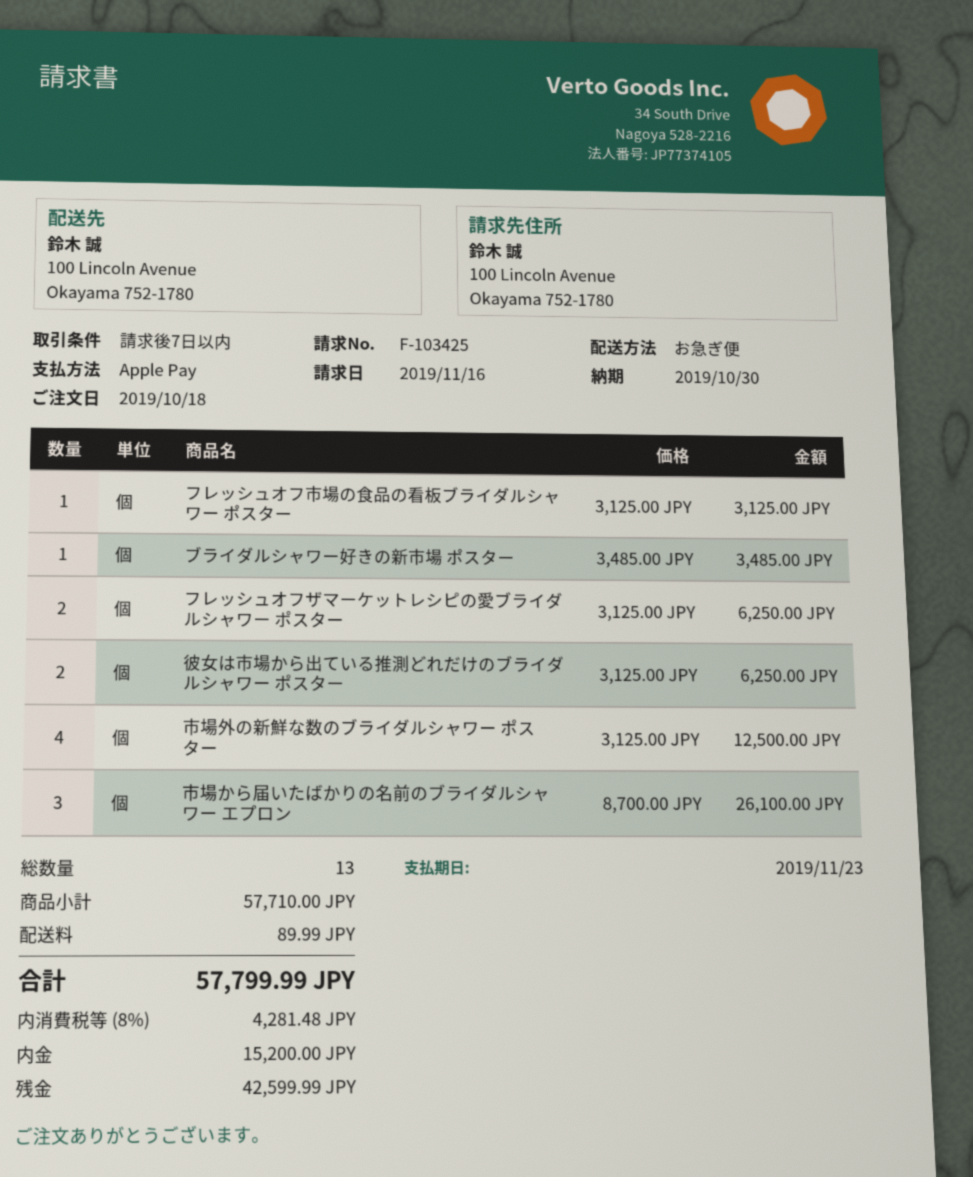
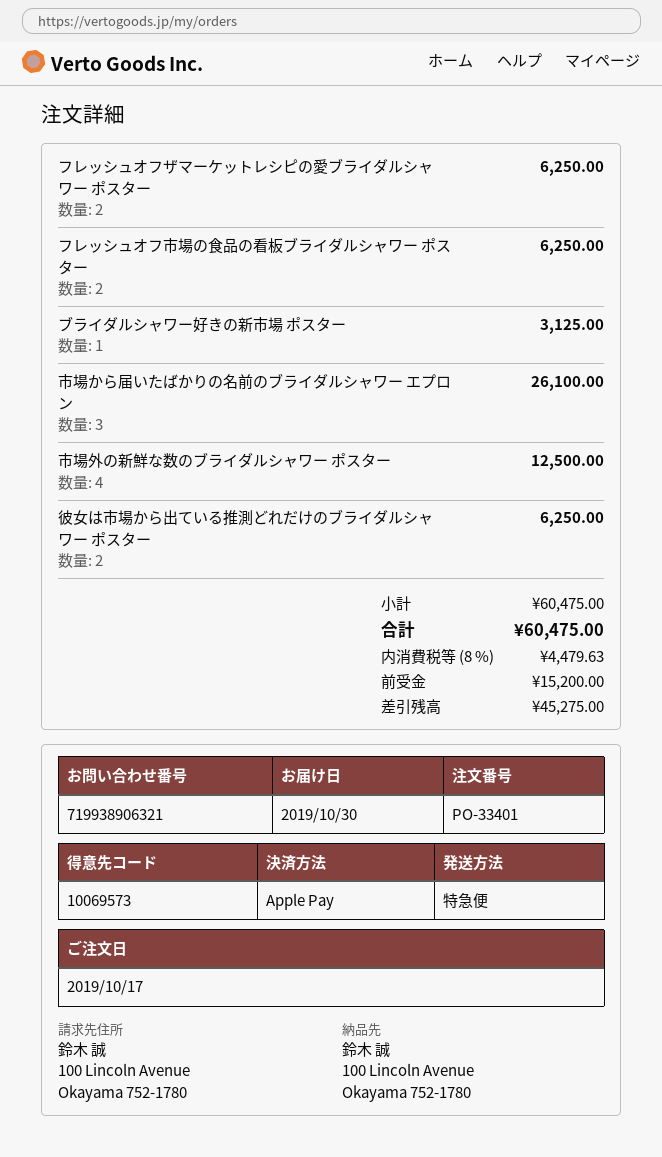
order date: 2019-10-18 -> 2019-10-17
フレッシュオフ市場の食品の看板ブライダルシャワー ポスター: 1 for 3125.00 -> 2 for 6250.00
ブライダルシャワー好きの新市場 ポスター: 1 for 3485.00 -> 1 for 3125.00
subtotal: 57710.00 -> 60475.00
shipping: 89.99 -> none
tax: 8% = 4281.48 -> 8% = 4479.63
total: 57799.99 -> 60475.00
balance: 42599.99 -> 45275.00

